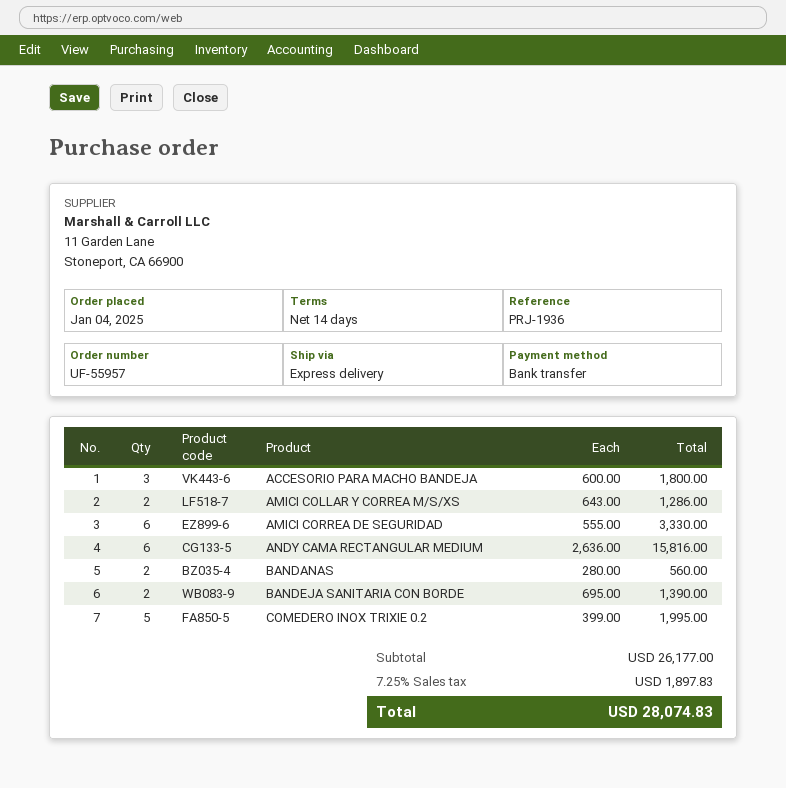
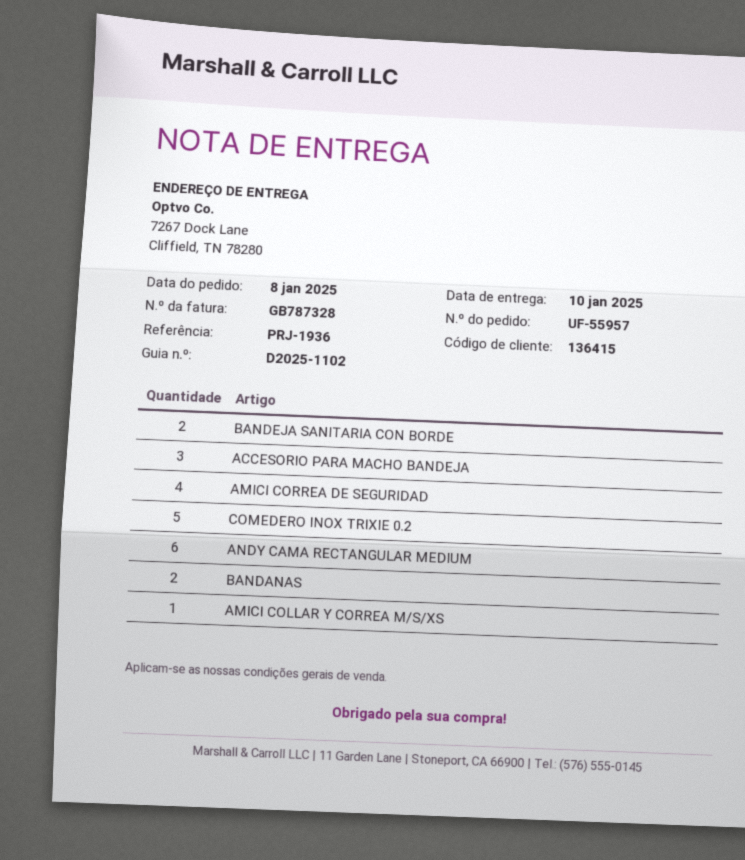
order date: 2025-01-04 -> 2025-01-08
AMICI COLLAR Y CORREA M/S/XS: 2 -> 1
AMICI CORREA DE SEGURIDAD: 6 -> 4

